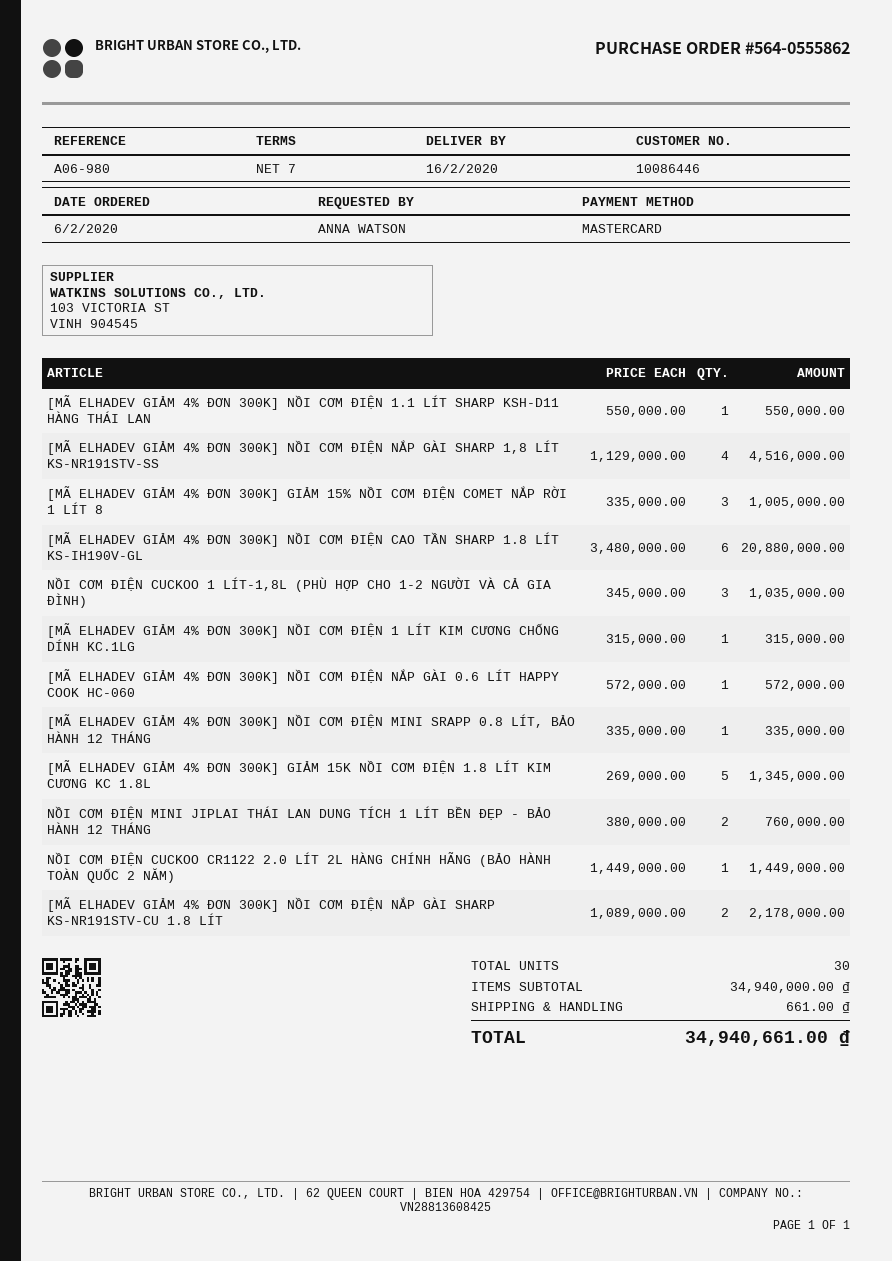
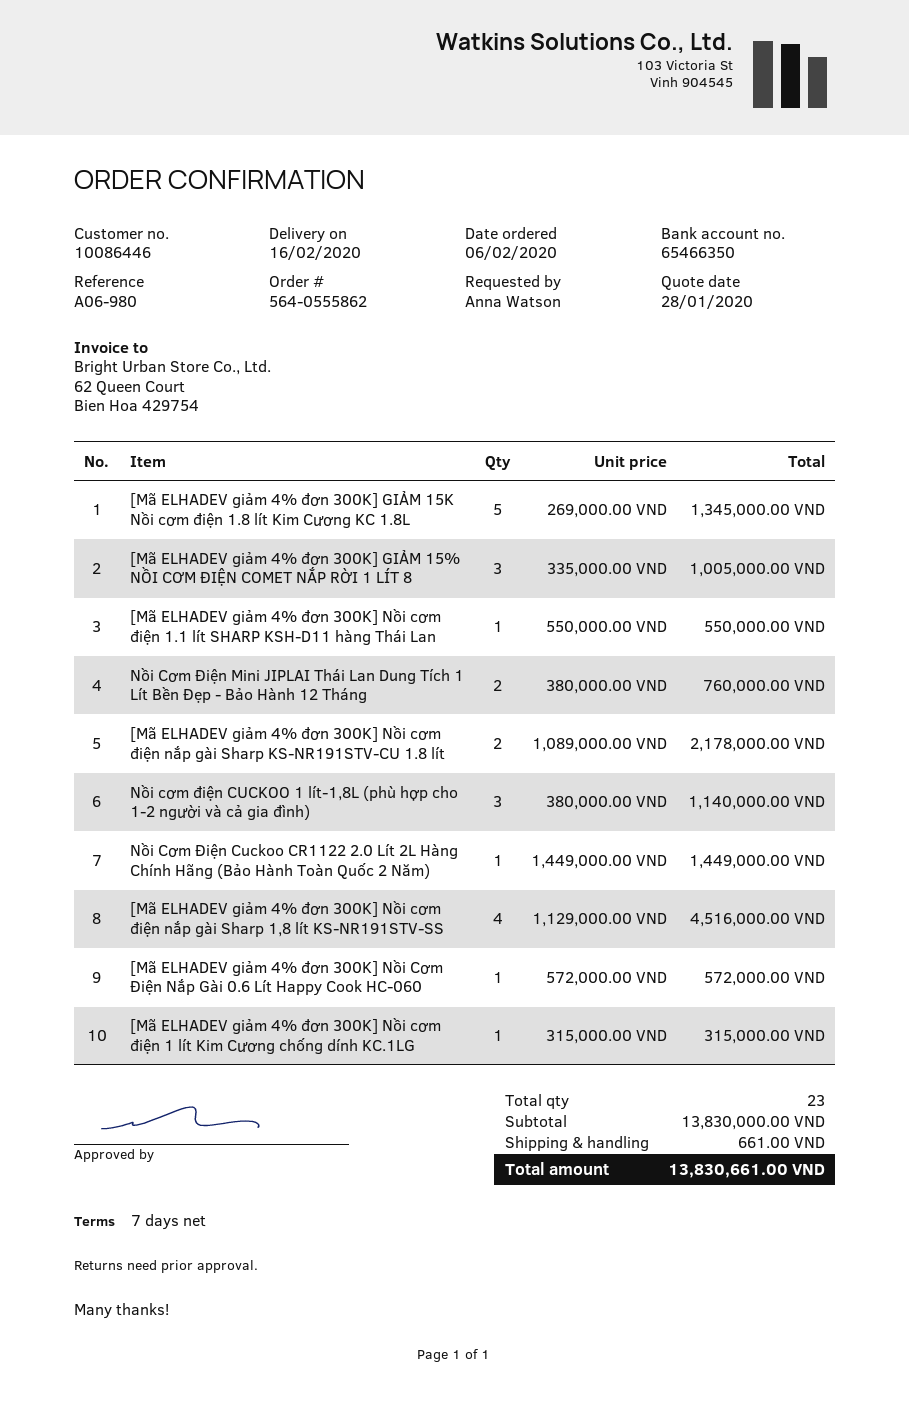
[MÃ ELHADEV GIẢM 4% ĐƠN 300K] NỒI CƠM ĐIỆN CAO TẦN SHARP 1.8 LÍT KS-IH190V-GL: 6 x 3480000.00 = 20880000.00 -> none
NỒI CƠM ĐIỆN CUCKOO 1 LÍT-1,8L (PHÙ HỢP CHO 1-2 NGƯỜI VÀ CẢ GIA ĐÌNH): 3 x 345000.00 = 1035000.00 -> 3 x 380000.00 = 1140000.00
[MÃ ELHADEV GIẢM 4% ĐƠN 300K] NỒI CƠM ĐIỆN MINI SRAPP 0.8 LÍT, BẢO HÀNH 12 THÁNG: 1 x 335000.00 = 335000.00 -> none
total quantity: 30 -> 23
subtotal: 34940000.00 -> 13830000.00
total: 34940661.00 -> 13830661.00

